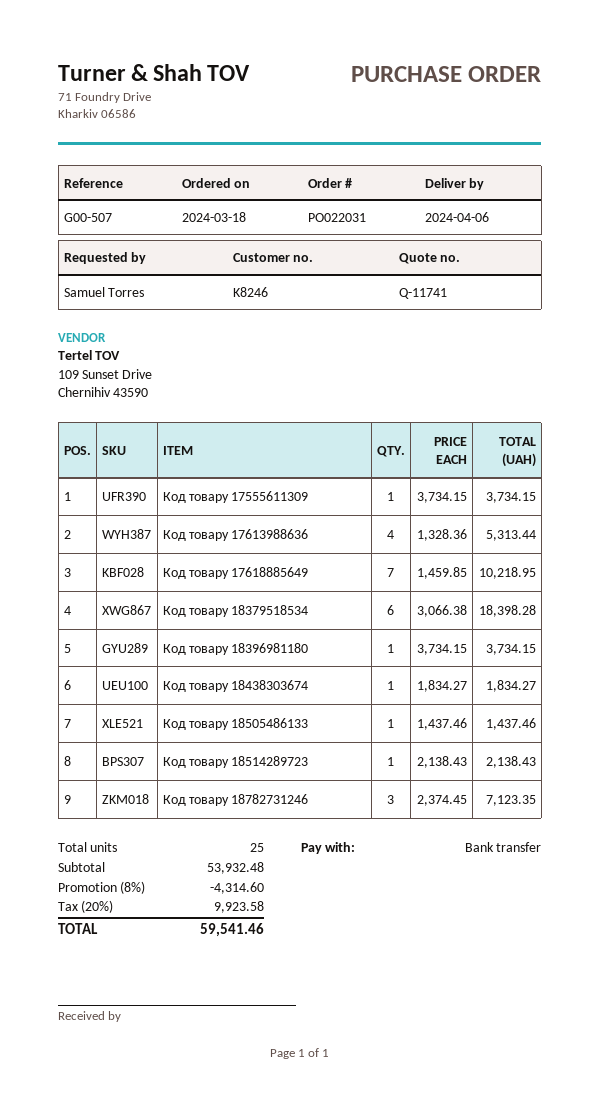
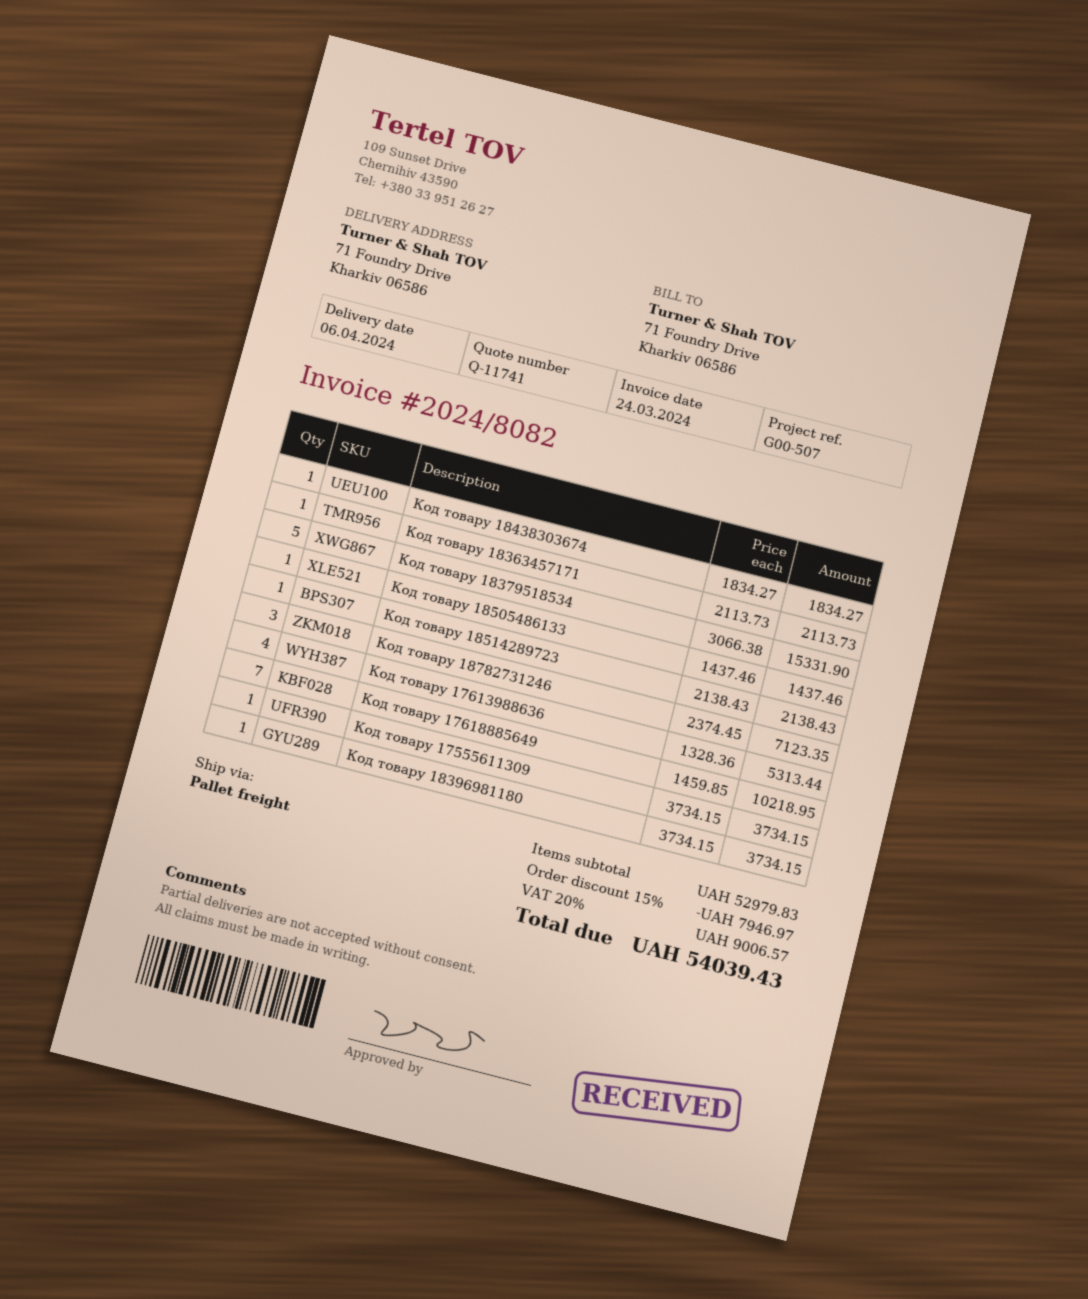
Код товару 18379518534: 6 x 3066.38 = 18398.28 -> 5 x 3066.38 = 15331.90
Код товару 18363457171: none -> 1 x 2113.73 = 2113.73
subtotal: 53932.48 -> 52979.83
discount: 8% = 4314.60 -> 15% = 7946.97
tax: 20% = 9923.58 -> 20% = 9006.57
total: 59541.46 -> 54039.43

